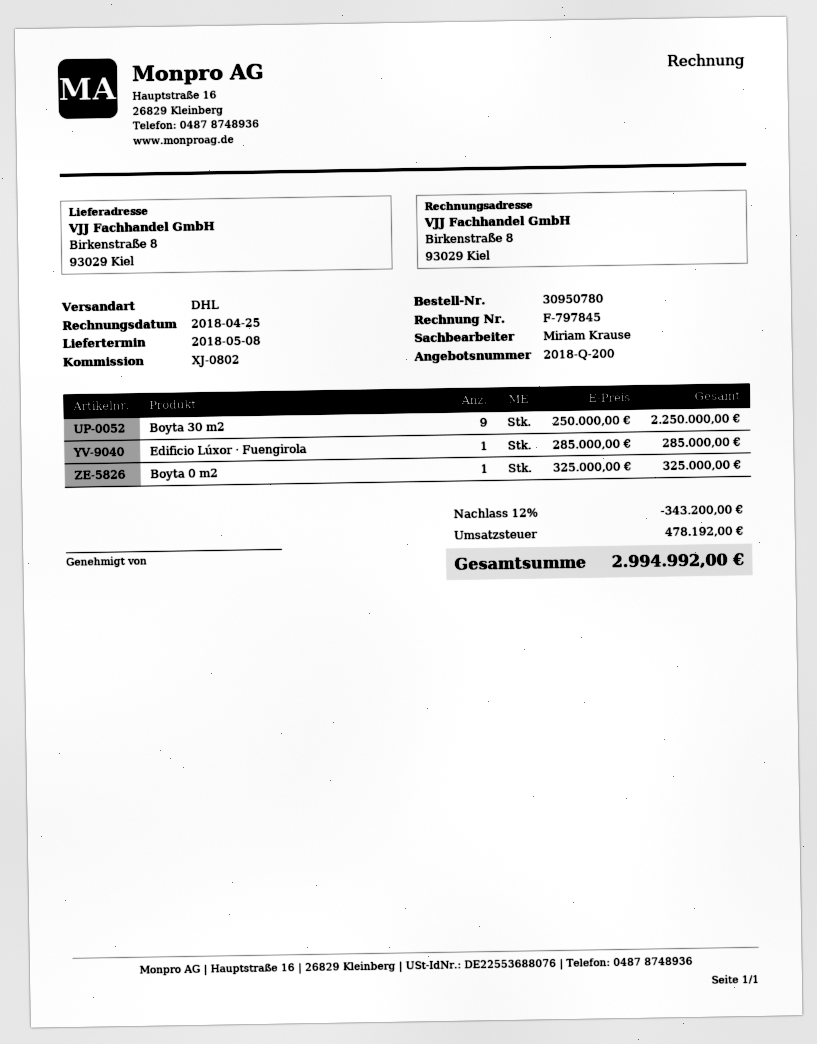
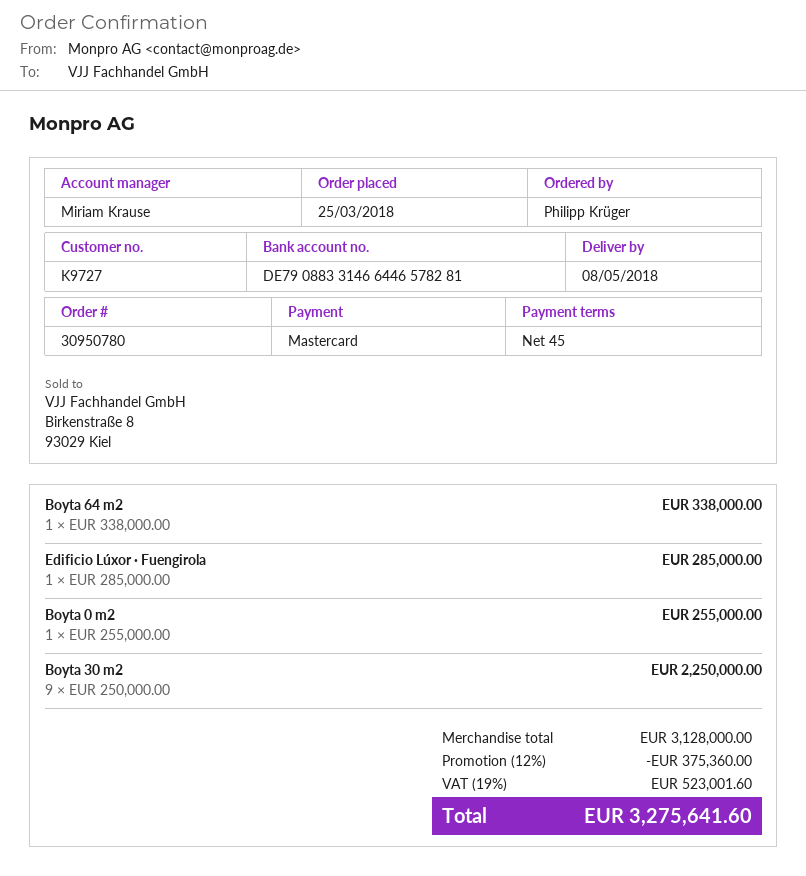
Boyta 0 m2: 1 x 325000.00 = 325000.00 -> 1 x 255000.00 = 255000.00
Boyta 64 m2: none -> 1 x 338000.00 = 338000.00
discount: 12% = 343200.00 -> 12% = 375360.00
tax: 478192.00 -> 523001.60
total: 2994992.00 -> 3275641.60

